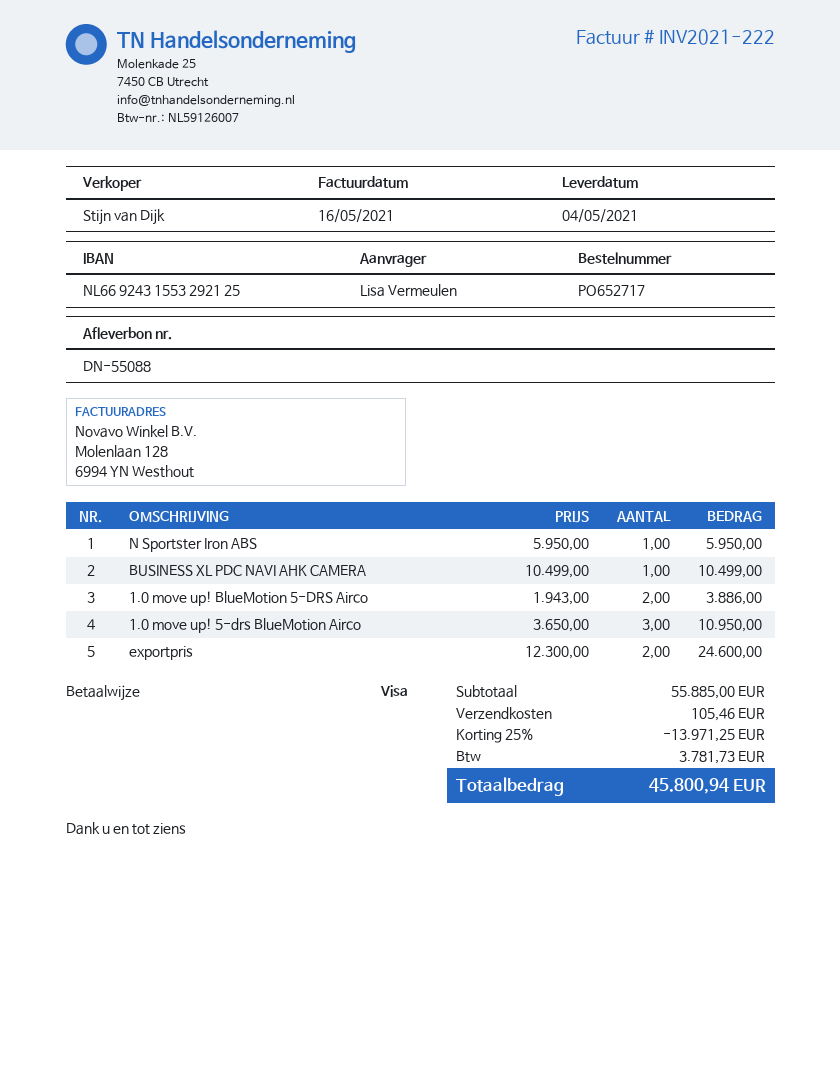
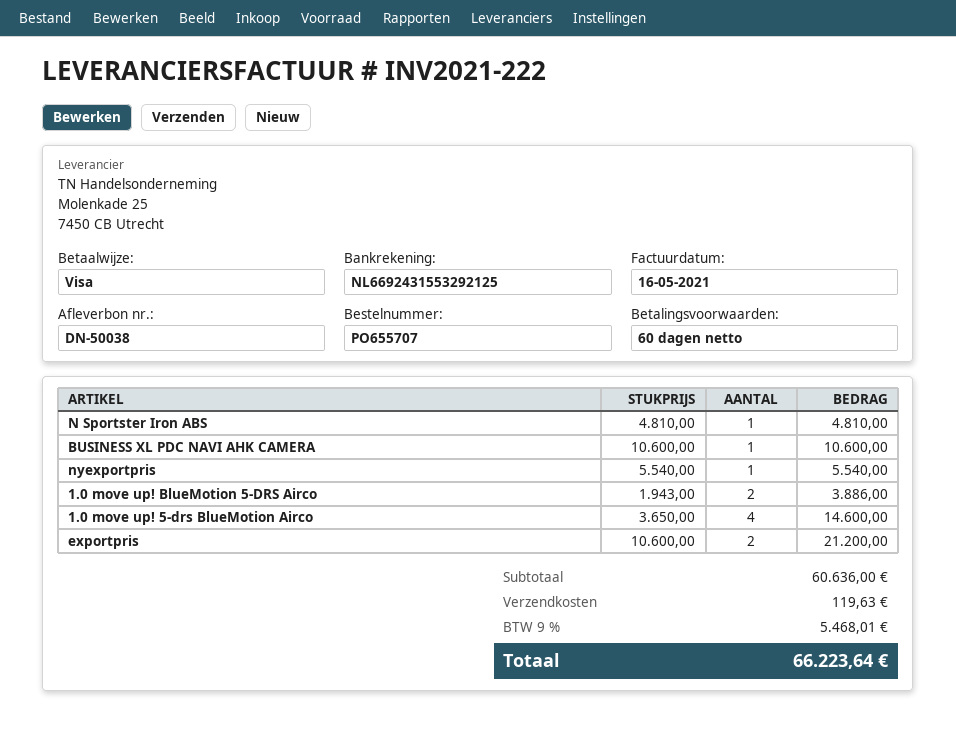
order number: PO652717 -> PO655707
delivery note number: DN-55088 -> DN-50038
N Sportster Iron ABS: 1 x 5950.00 = 5950.00 -> 1 x 4810.00 = 4810.00
BUSINESS XL PDC NAVI AHK CAMERA: 1 x 10499.00 = 10499.00 -> 1 x 10600.00 = 10600.00
1.0 move up! 5-drs BlueMotion Airco: 3 x 3650.00 = 10950.00 -> 4 x 3650.00 = 14600.00
exportpris: 2 x 12300.00 = 24600.00 -> 2 x 10600.00 = 21200.00
nyexportpris: none -> 1 x 5540.00 = 5540.00
subtotal: 55885.00 -> 60636.00
discount: 25% = 13971.25 -> none
shipping: 105.46 -> 119.63
tax: 3781.73 -> 5468.01
total: 45800.94 -> 66223.64

